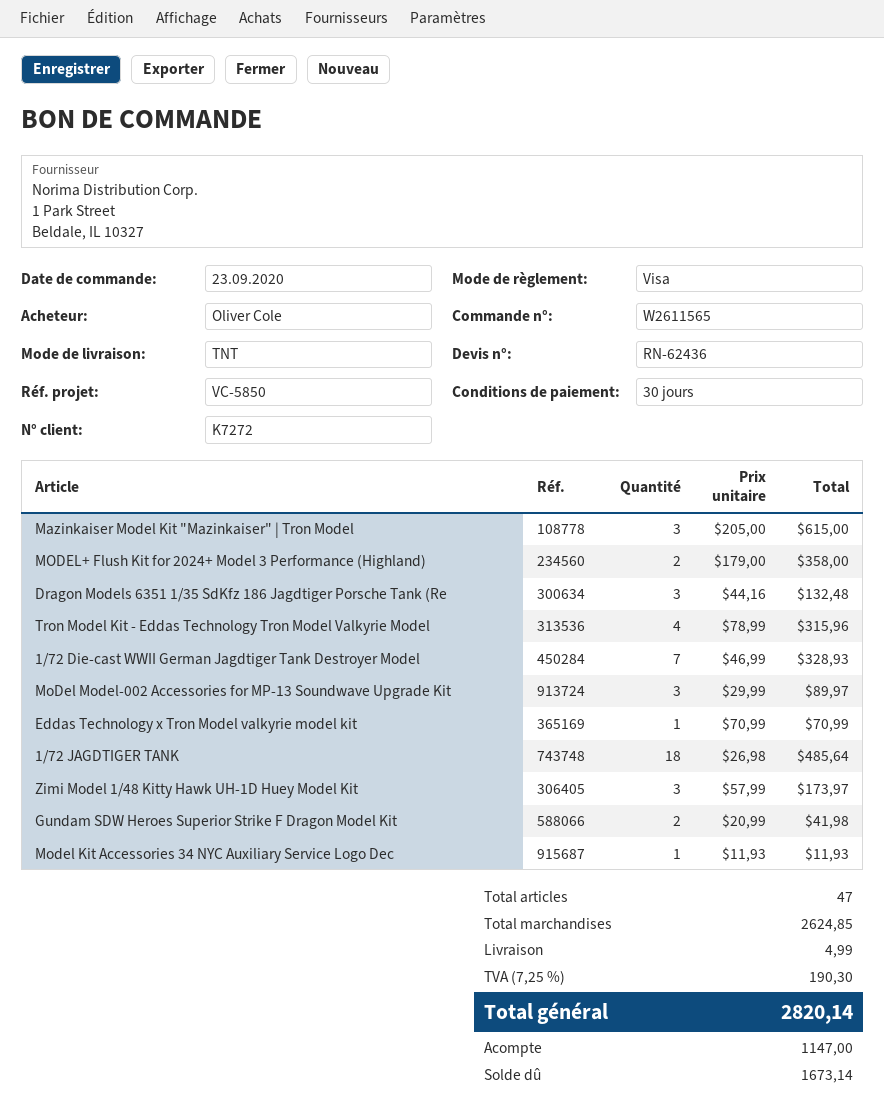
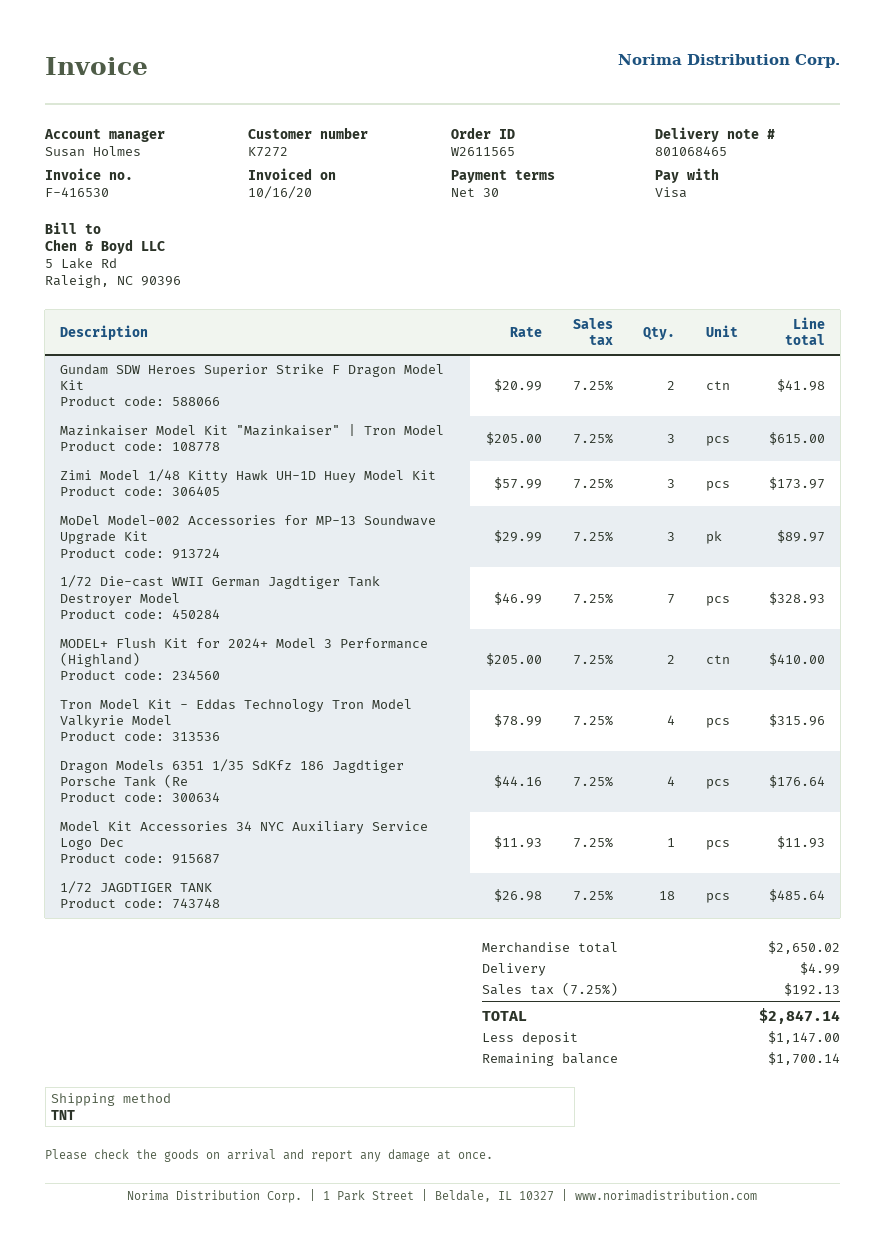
MODEL+ Flush Kit for 2024+ Model 3 Performance (Highland): 2 x 179.00 = 358.00 -> 2 x 205.00 = 410.00
Dragon Models 6351 1/35 SdKfz 186 Jagdtiger Porsche Tank (Re: 3 x 44.16 = 132.48 -> 4 x 44.16 = 176.64
Eddas Technology x Tron Model valkyrie model kit: 1 x 70.99 = 70.99 -> none
subtotal: 2624.85 -> 2650.02
tax: 7.25% = 190.30 -> 7.25% = 192.13
total: 2820.14 -> 2847.14
balance: 1673.14 -> 1700.14

